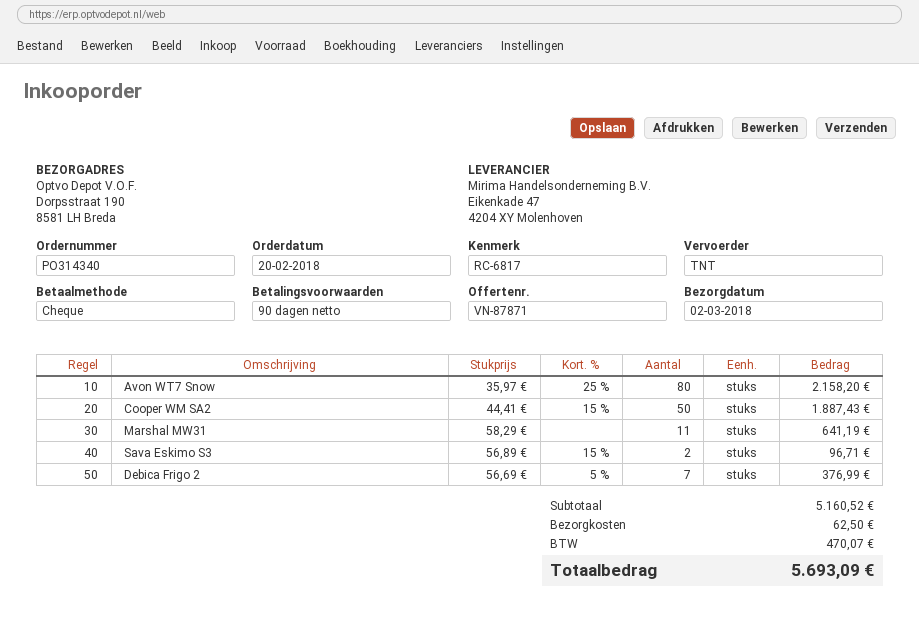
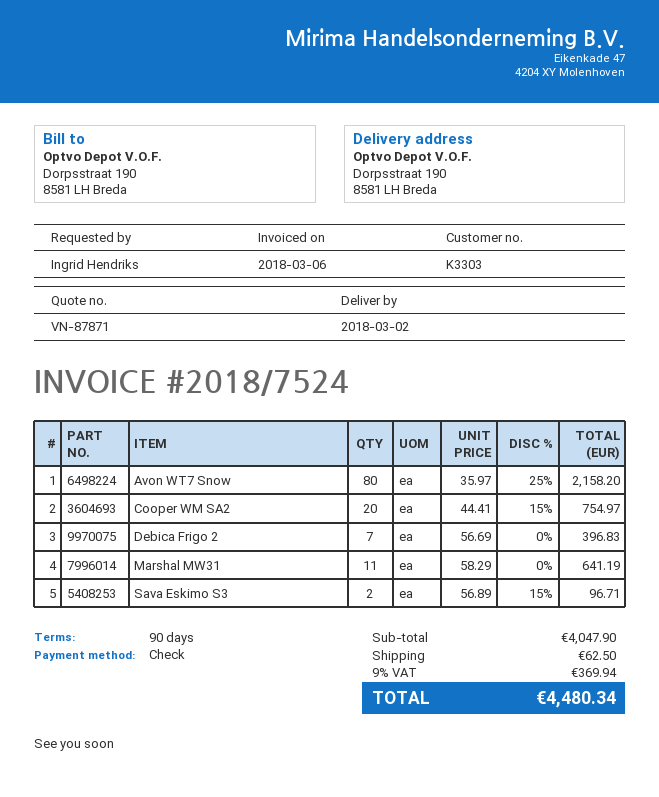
Cooper WM SA2: 50 x 44.41 - 15% = 1887.43 -> 20 x 44.41 - 15% = 754.97
Debica Frigo 2: 7 x 56.69 - 5% = 376.99 -> 7 x 56.69 = 396.83
subtotal: 5160.52 -> 4047.90
tax: 470.07 -> 369.94
total: 5693.09 -> 4480.34

